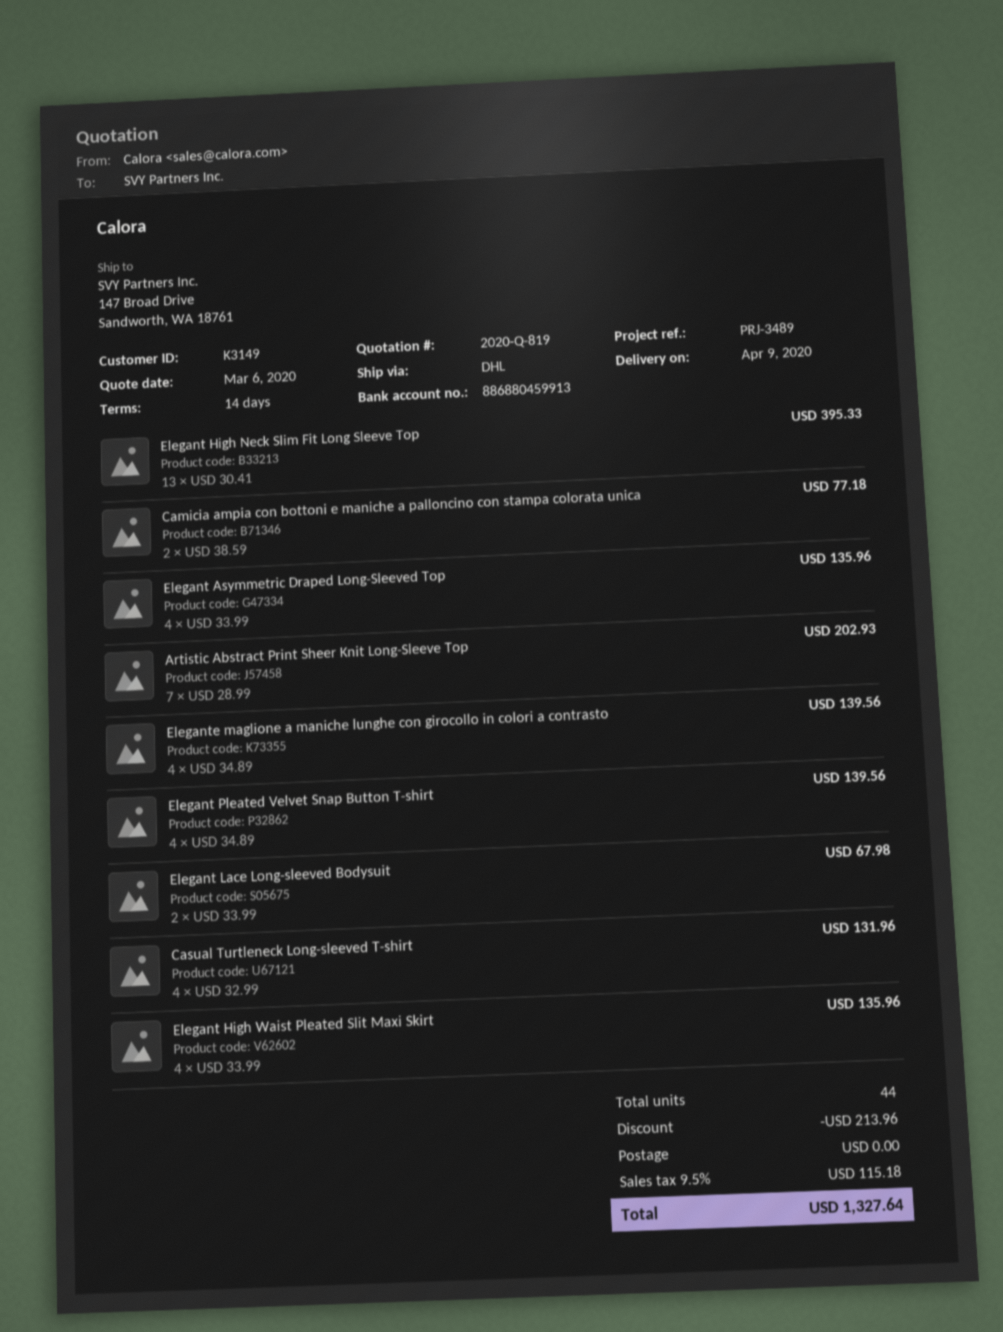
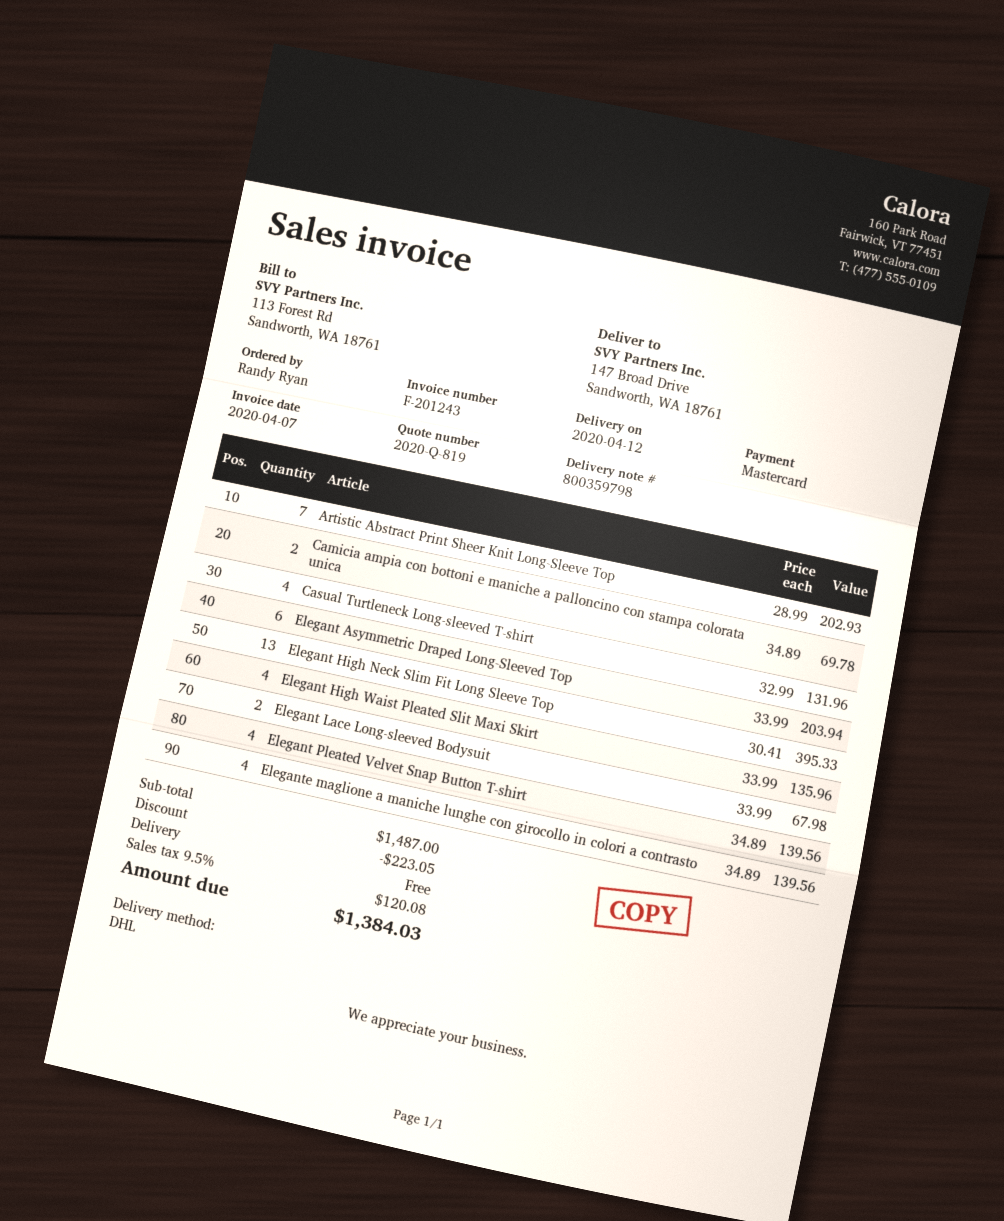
delivery date: 2020-04-09 -> 2020-04-12
Camicia ampia con bottoni e maniche a palloncino con stampa colorata unica: 2 x 38.59 = 77.18 -> 2 x 34.89 = 69.78
Elegant Asymmetric Draped Long-Sleeved Top: 4 x 33.99 = 135.96 -> 6 x 33.99 = 203.94
discount: 213.96 -> 223.05
tax: 9.5% = 115.18 -> 9.5% = 120.08
total: 1327.64 -> 1384.03

